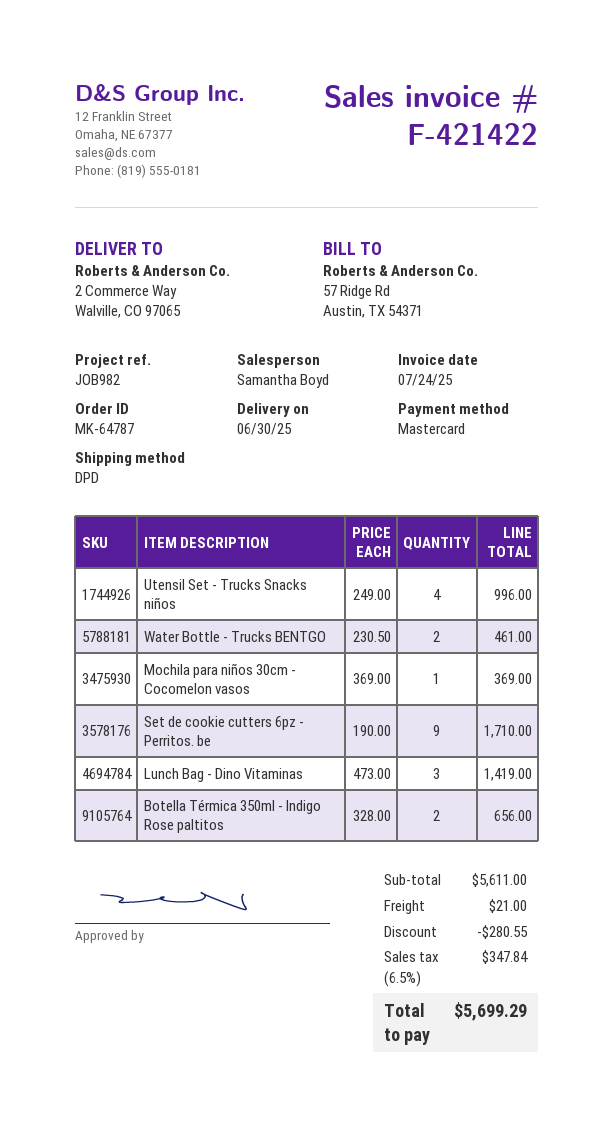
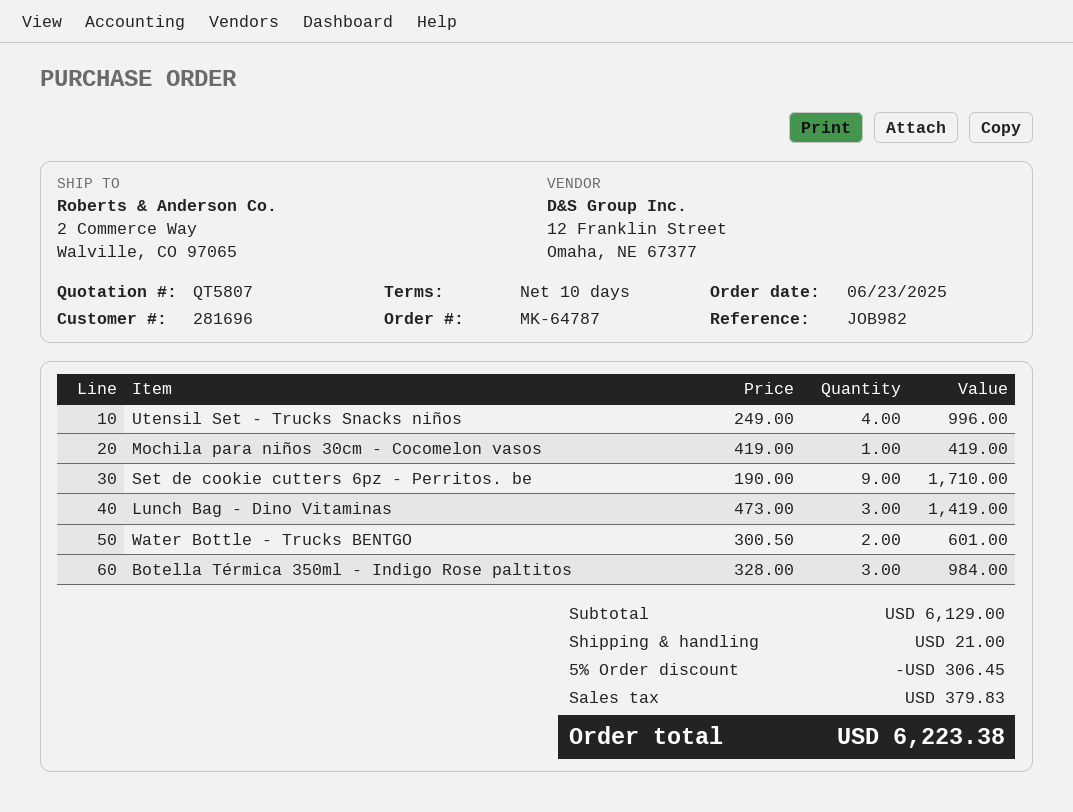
Water Bottle - Trucks BENTGO: 2 x 230.50 = 461.00 -> 2 x 300.50 = 601.00
Mochila para niños 30cm - Cocomelon vasos: 1 x 369.00 = 369.00 -> 1 x 419.00 = 419.00
Botella Térmica 350ml - Indigo Rose paltitos: 2 x 328.00 = 656.00 -> 3 x 328.00 = 984.00
subtotal: 5611.00 -> 6129.00
discount: 280.55 -> 306.45
tax: 347.84 -> 379.83
total: 5699.29 -> 6223.38

